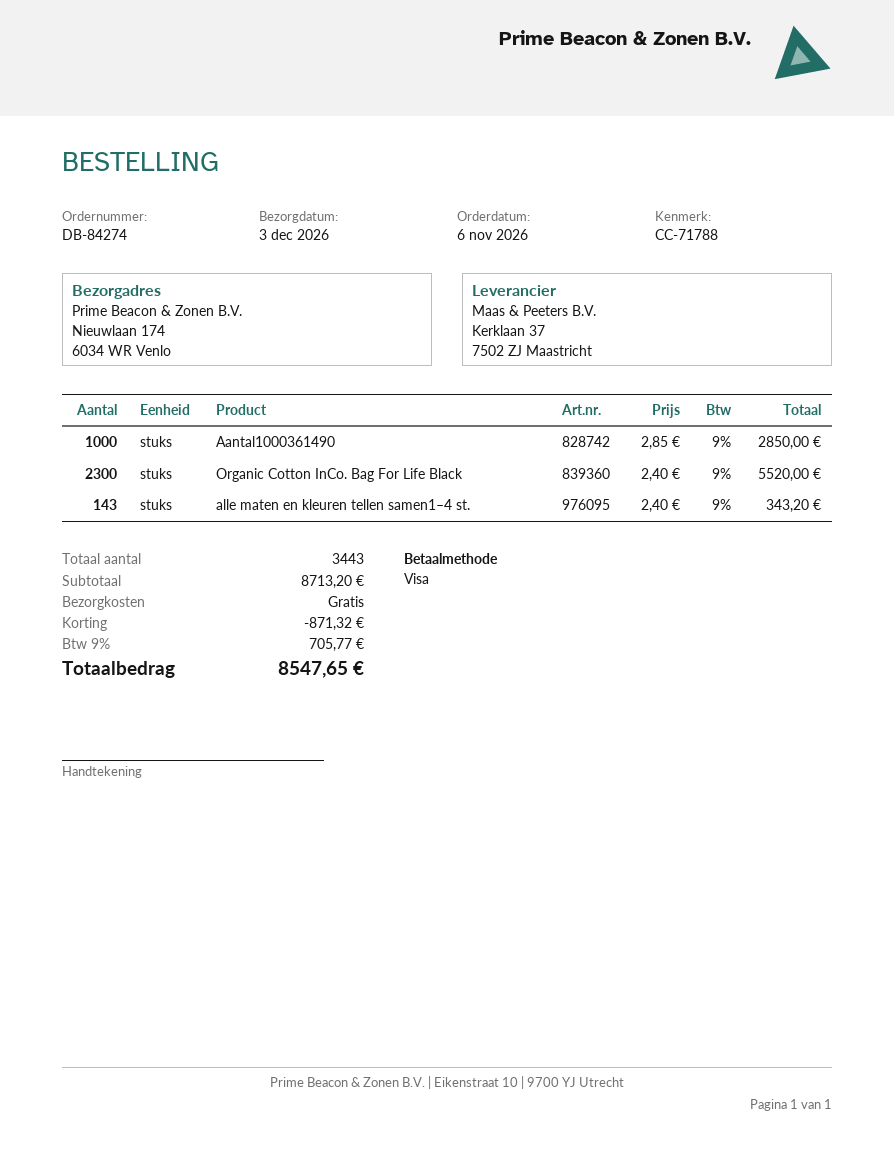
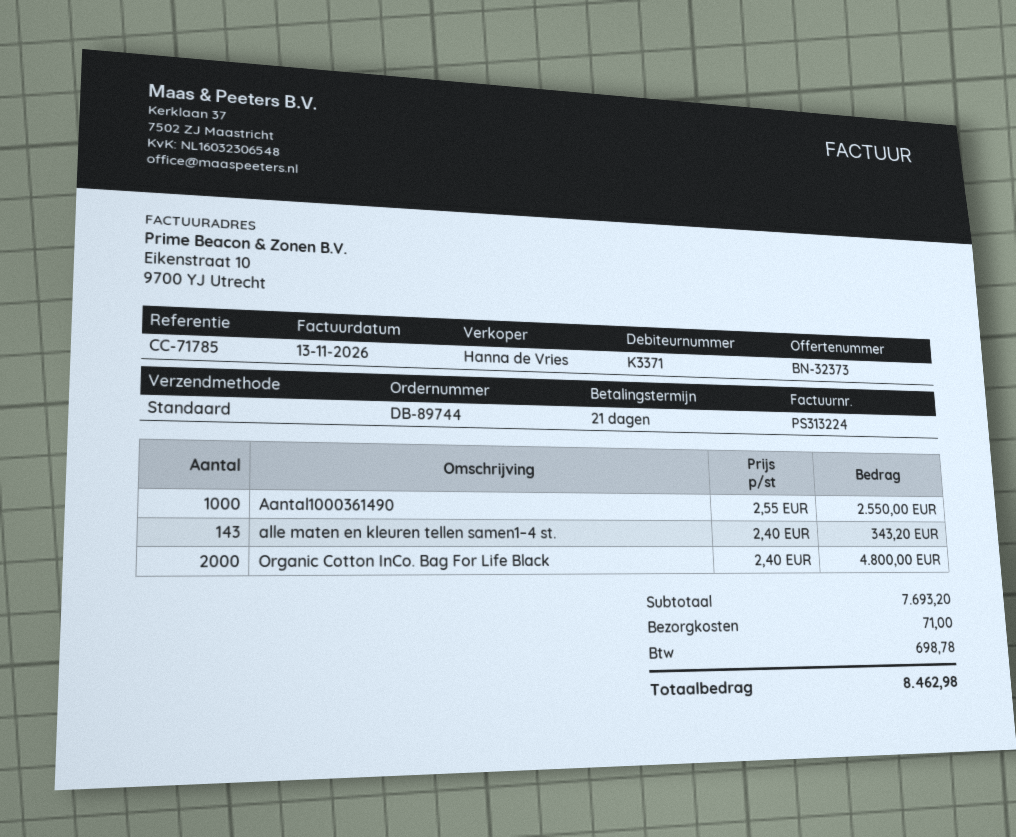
order number: DB-84274 -> DB-89744
reference: CC-71788 -> CC-71785
Aantal1000361490: 1000 x 2.85 = 2850.00 -> 1000 x 2.55 = 2550.00
Organic Cotton InCo. Bag For Life Black: 2300 x 2.40 = 5520.00 -> 2000 x 2.40 = 4800.00
subtotal: 8713.20 -> 7693.20
discount: 871.32 -> none
shipping: 0.00 -> 71.00
tax: 705.77 -> 698.78
total: 8547.65 -> 8462.98

